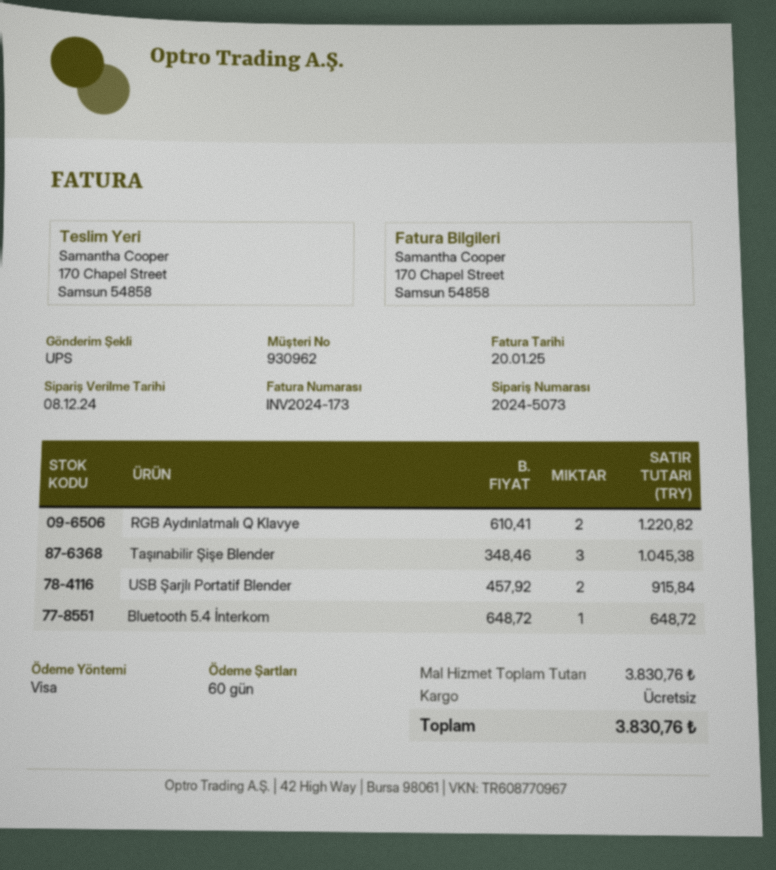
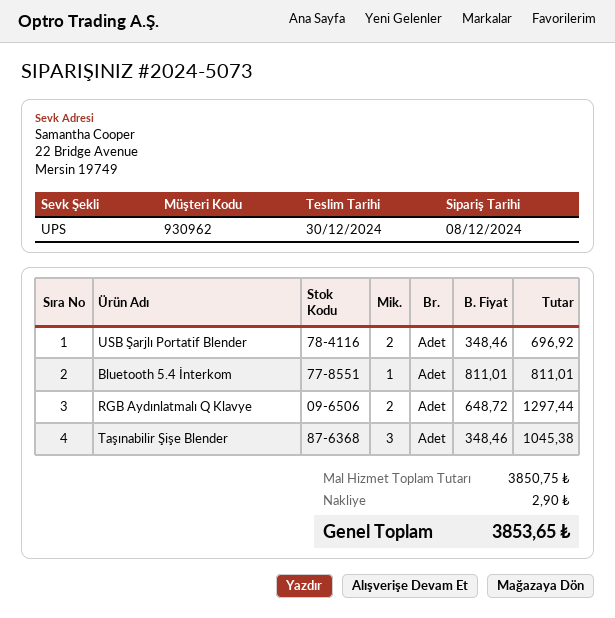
ship to: 170 Chapel Street, Samsun 54858 -> 22 Bridge Avenue, Mersin 19749
RGB Aydınlatmalı Q Klavye: 2 x 610.41 = 1220.82 -> 2 x 648.72 = 1297.44
USB Şarjlı Portatif Blender: 2 x 457.92 = 915.84 -> 2 x 348.46 = 696.92
Bluetooth 5.4 İnterkom: 1 x 648.72 = 648.72 -> 1 x 811.01 = 811.01
subtotal: 3830.76 -> 3850.75
shipping: 0.00 -> 2.90
total: 3830.76 -> 3853.65

